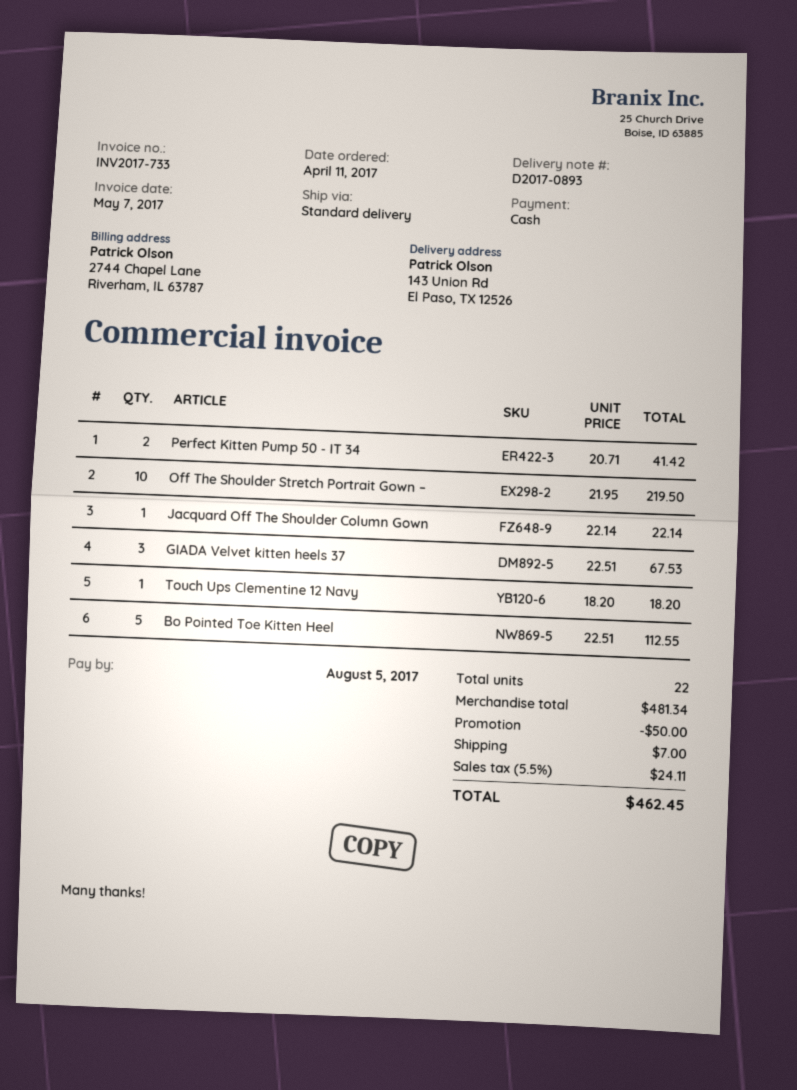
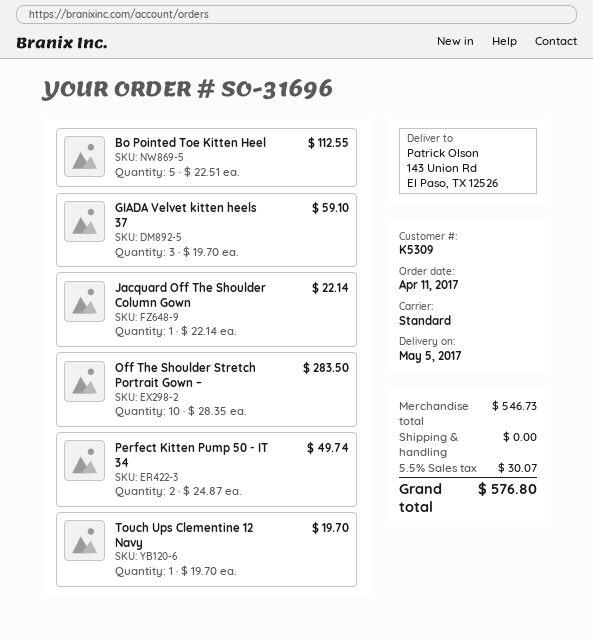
Perfect Kitten Pump 50 - IT 34: 2 x 20.71 = 41.42 -> 2 x 24.87 = 49.74
Off The Shoulder Stretch Portrait Gown –: 10 x 21.95 = 219.50 -> 10 x 28.35 = 283.50
GIADA Velvet kitten heels 37: 3 x 22.51 = 67.53 -> 3 x 19.70 = 59.10
Touch Ups Clementine 12 Navy: 1 x 18.20 = 18.20 -> 1 x 19.70 = 19.70
subtotal: 481.34 -> 546.73
discount: 50.00 -> none
shipping: 7.00 -> 0.00
tax: 5.5% = 24.11 -> 5.5% = 30.07
total: 462.45 -> 576.80

